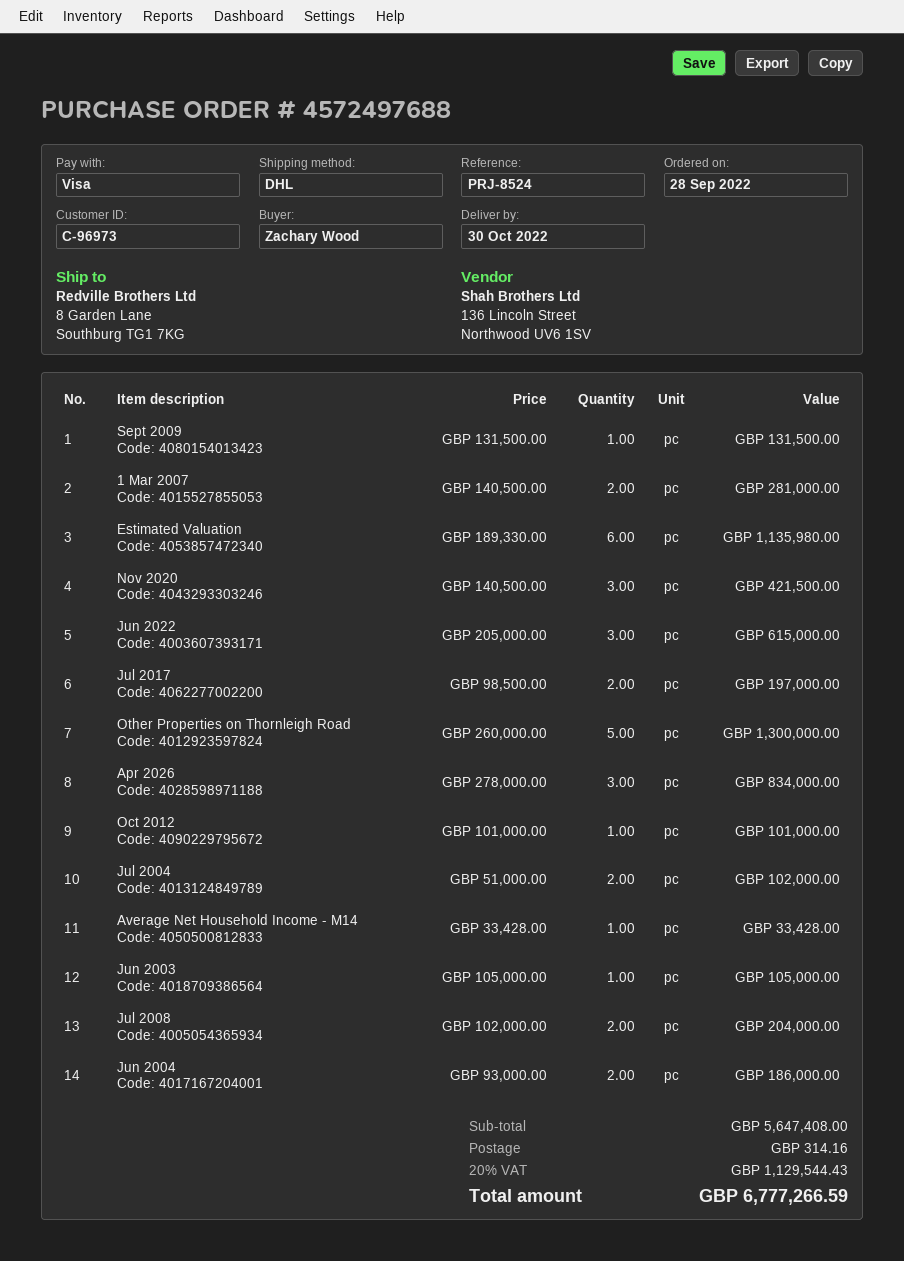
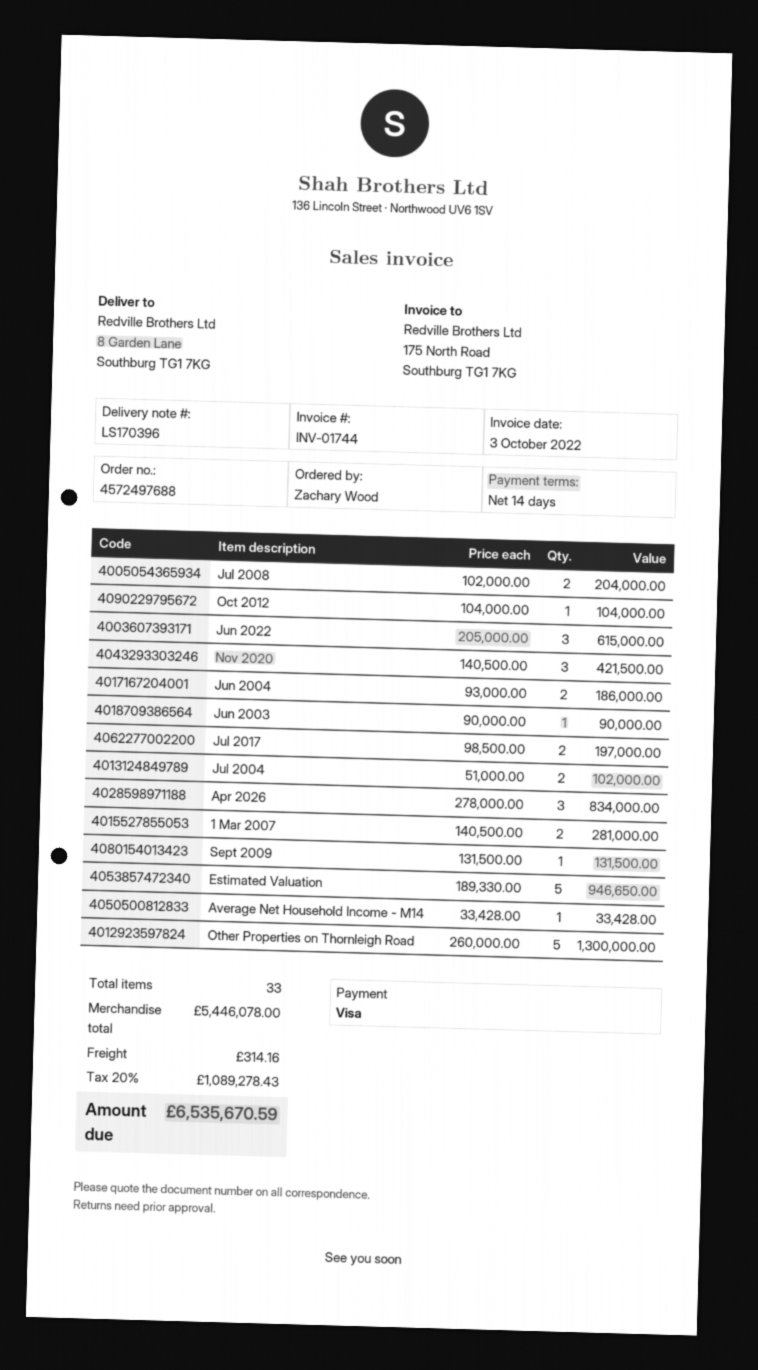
Estimated Valuation: 6 x 189330.00 = 1135980.00 -> 5 x 189330.00 = 946650.00
Oct 2012: 1 x 101000.00 = 101000.00 -> 1 x 104000.00 = 104000.00
Jun 2003: 1 x 105000.00 = 105000.00 -> 1 x 90000.00 = 90000.00
subtotal: 5647408.00 -> 5446078.00
tax: 20% = 1129544.43 -> 20% = 1089278.43
total: 6777266.59 -> 6535670.59

